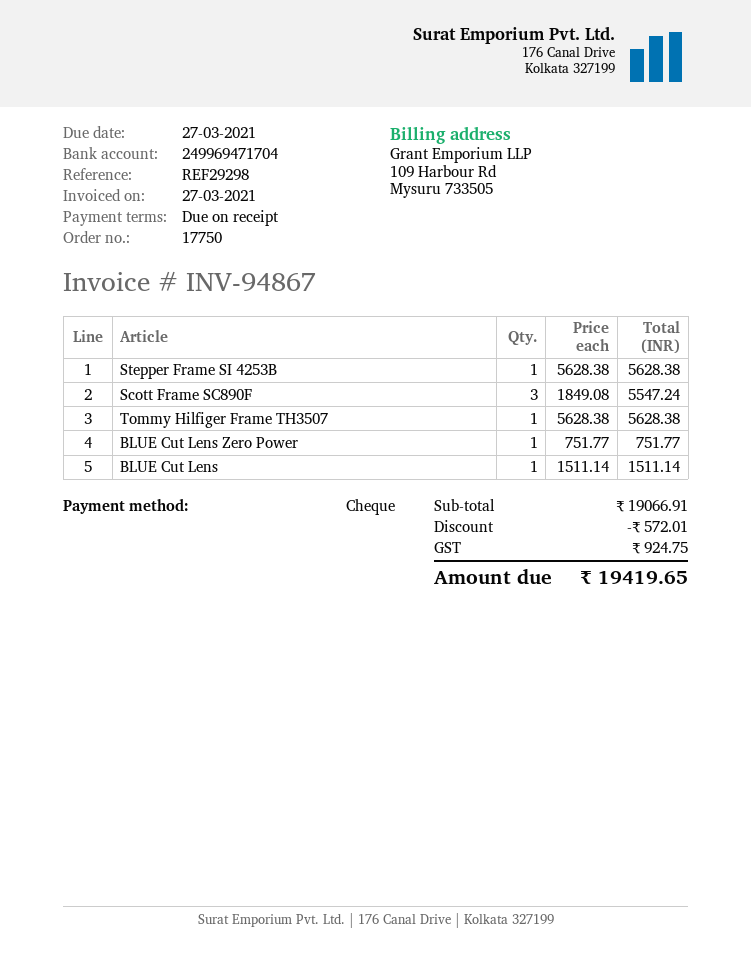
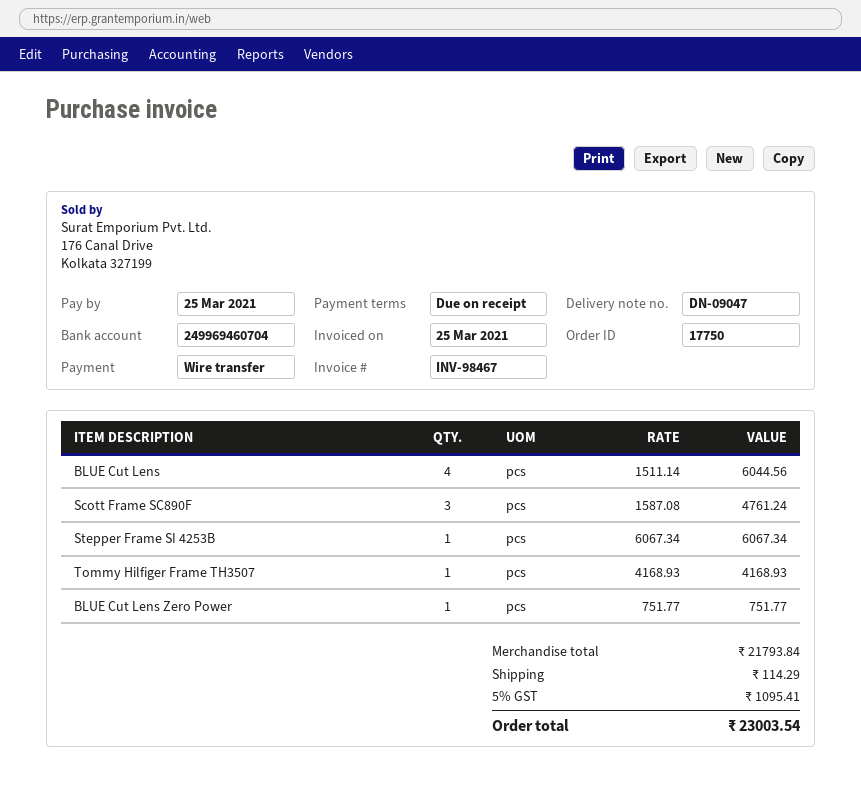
invoice number: INV-94867 -> INV-98467
invoice date: 2021-03-27 -> 2021-03-25
due date: 2021-03-27 -> 2021-03-25
payment method: cheque -> bank transfer
bank account: 249969471704 -> 249969460704
Stepper Frame SI 4253B: 1 x 5628.38 = 5628.38 -> 1 x 6067.34 = 6067.34
Scott Frame SC890F: 3 x 1849.08 = 5547.24 -> 3 x 1587.08 = 4761.24
Tommy Hilfiger Frame TH3507: 1 x 5628.38 = 5628.38 -> 1 x 4168.93 = 4168.93
BLUE Cut Lens: 1 x 1511.14 = 1511.14 -> 4 x 1511.14 = 6044.56
subtotal: 19066.91 -> 21793.84
discount: 572.01 -> none
shipping: none -> 114.29
tax: 924.75 -> 1095.41
total: 19419.65 -> 23003.54

